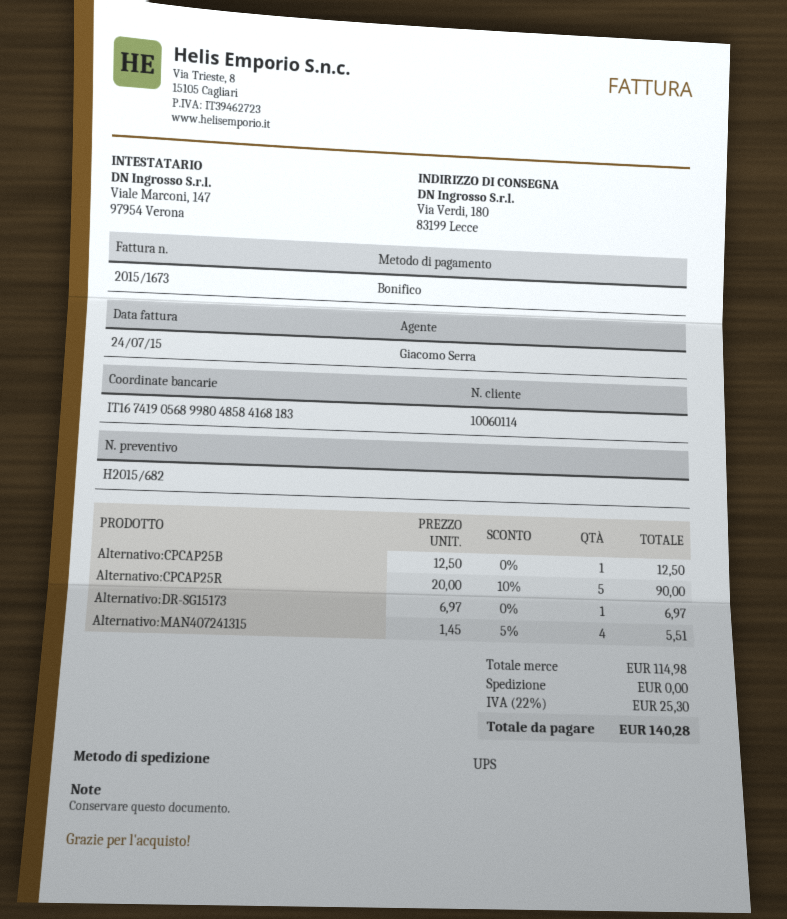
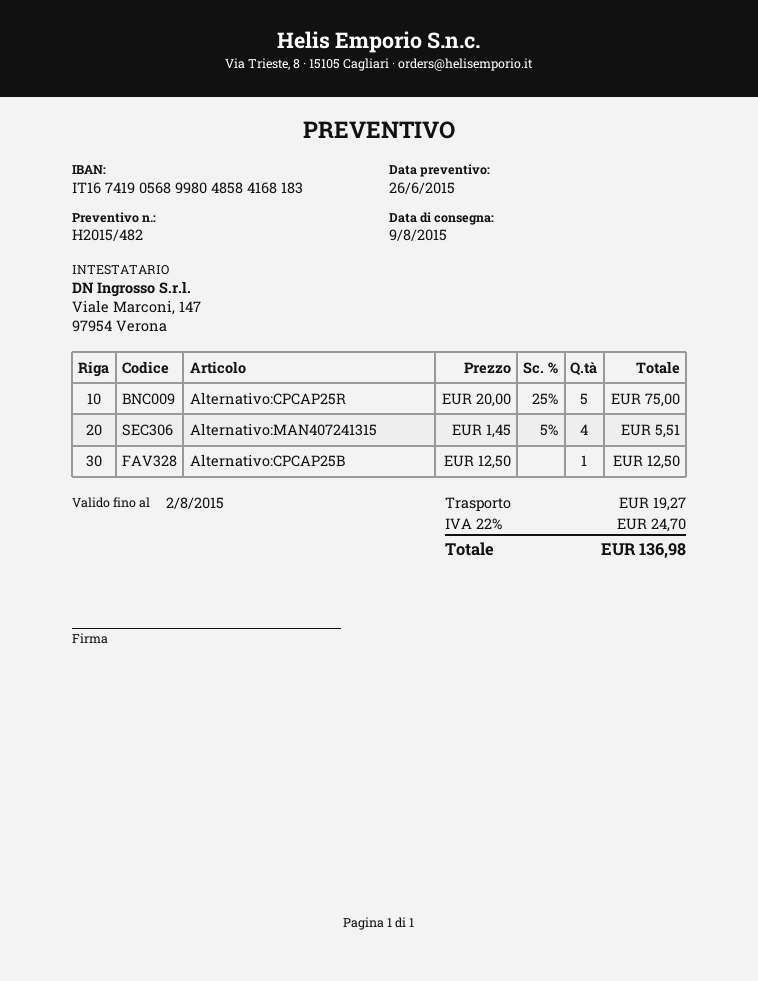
quote number: H2015/682 -> H2015/482
Alternativo:CPCAP25R: 5 x 20.00 - 10% = 90.00 -> 5 x 20.00 - 25% = 75.00
Alternativo:DR-SG15173: 1 x 6.97 = 6.97 -> none
shipping: 0.00 -> 19.27
tax: 22% = 25.30 -> 22% = 24.70
total: 140.28 -> 136.98

